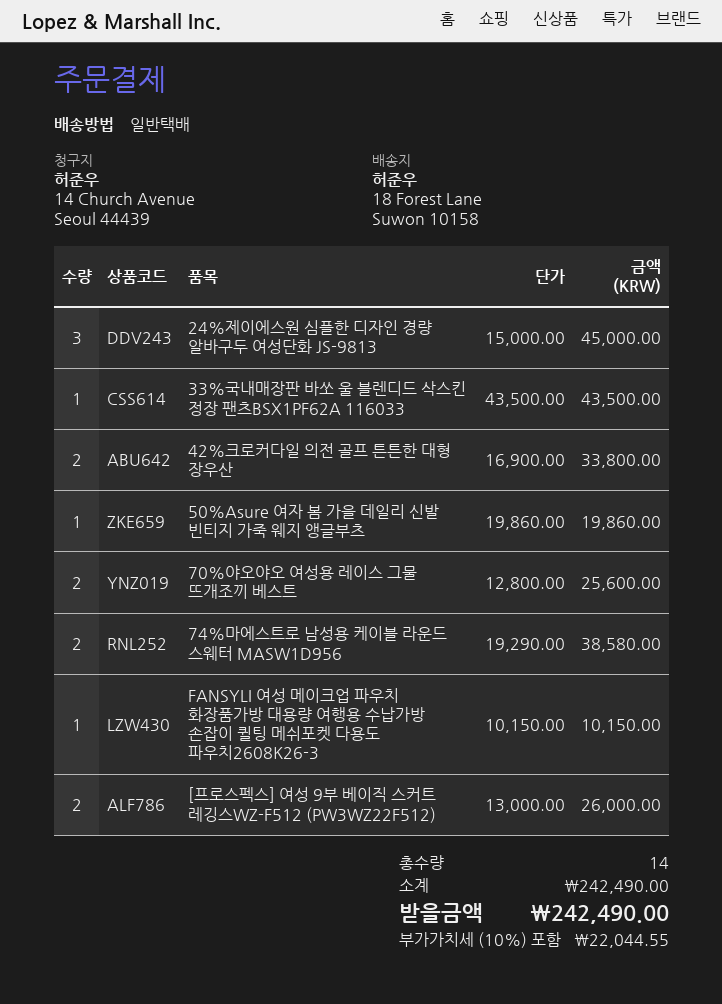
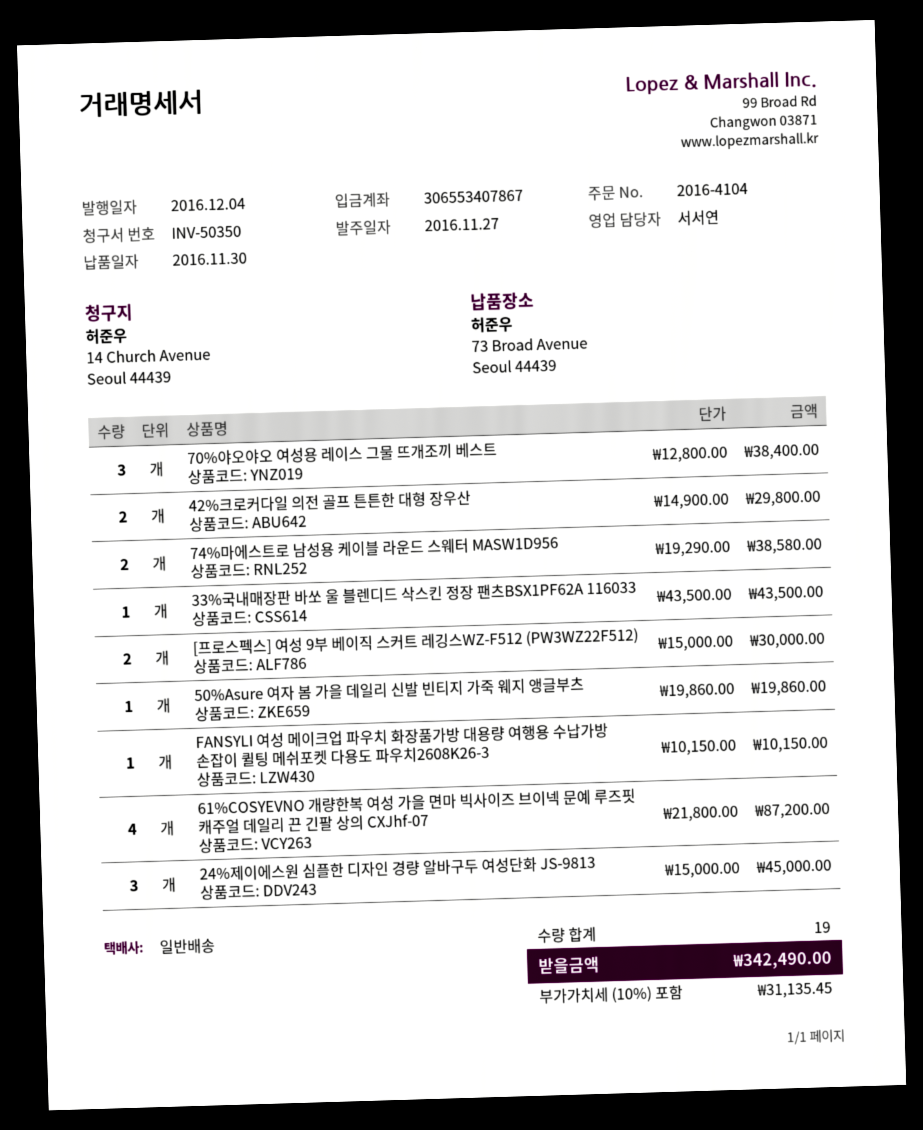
ship to: 18 Forest Lane, Suwon 10158 -> 73 Broad Avenue, Seoul 44439
42%크로커다일 의전 골프 튼튼한 대형 장우산: 2 x 16900.00 = 33800.00 -> 2 x 14900.00 = 29800.00
70%야오야오 여성용 레이스 그물 뜨개조끼 베스트: 2 x 12800.00 = 25600.00 -> 3 x 12800.00 = 38400.00
[프로스펙스] 여성 9부 베이직 스커트 레깅스WZ-F512 (PW3WZ22F512): 2 x 13000.00 = 26000.00 -> 2 x 15000.00 = 30000.00
61%COSYEVNO 개량한복 여성 가을 면마 빅사이즈 브이넥 문예 루즈핏 캐주얼 데일리 끈 긴팔 상의 CXJhf-07: none -> 4 x 21800.00 = 87200.00
total quantity: 14 -> 19
tax: 10% = 22044.55 -> 10% = 31135.45
total: 242490.00 -> 342490.00

